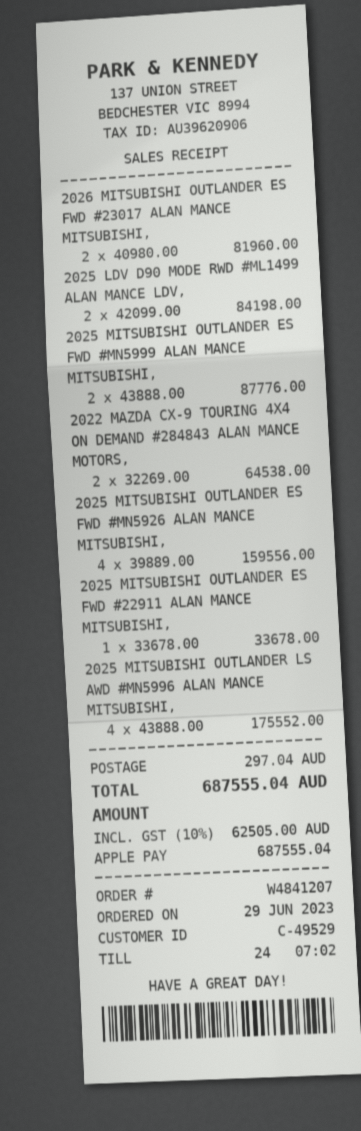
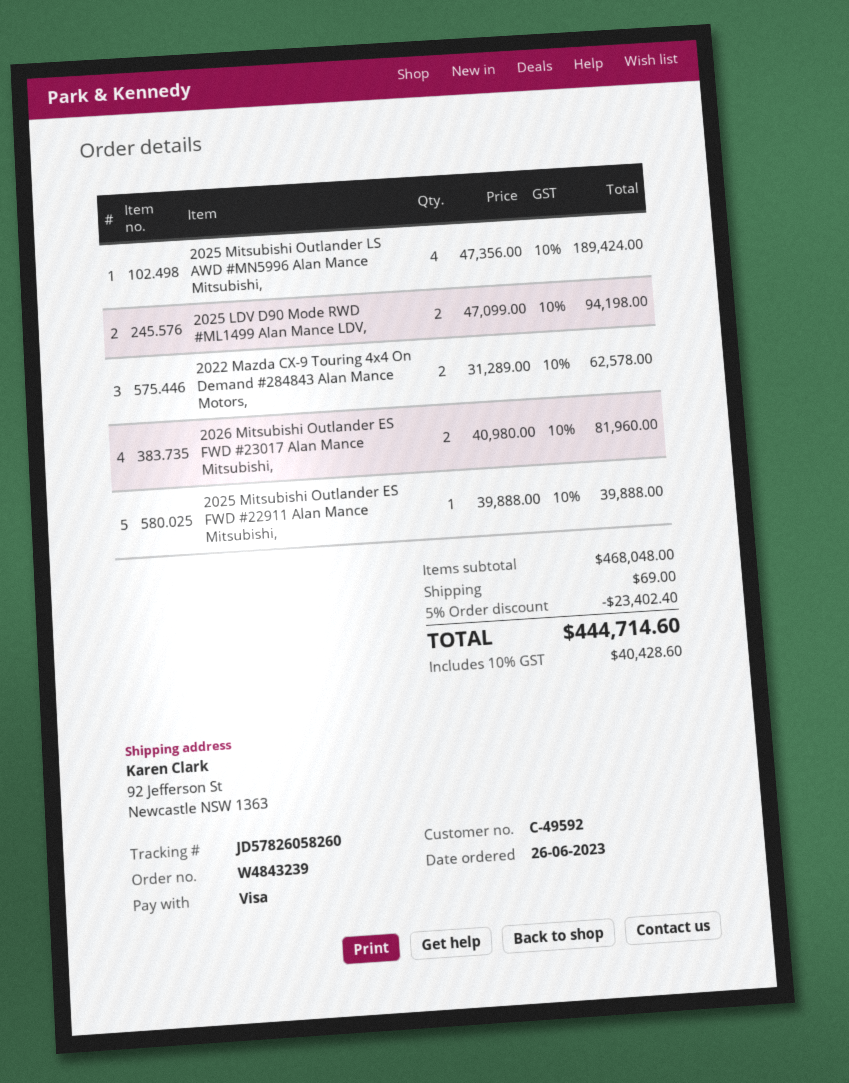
order number: W4841207 -> W4843239
order date: 2023-06-29 -> 2023-06-26
customer number: C-49529 -> C-49592
payment method: Apple Pay -> Visa
2025 LDV D90 MODE RWD #ML1499 ALAN MANCE LDV,: 2 x 42099.00 = 84198.00 -> 2 x 47099.00 = 94198.00
2025 MITSUBISHI OUTLANDER ES FWD #MN5999 ALAN MANCE MITSUBISHI,: 2 x 43888.00 = 87776.00 -> none
2022 MAZDA CX-9 TOURING 4X4 ON DEMAND #284843 ALAN MANCE MOTORS,: 2 x 32269.00 = 64538.00 -> 2 x 31289.00 = 62578.00
2025 MITSUBISHI OUTLANDER ES FWD #MN5926 ALAN MANCE MITSUBISHI,: 4 x 39889.00 = 159556.00 -> none
2025 MITSUBISHI OUTLANDER ES FWD #22911 ALAN MANCE MITSUBISHI,: 1 x 33678.00 = 33678.00 -> 1 x 39888.00 = 39888.00
2025 MITSUBISHI OUTLANDER LS AWD #MN5996 ALAN MANCE MITSUBISHI,: 4 x 43888.00 = 175552.00 -> 4 x 47356.00 = 189424.00
discount: none -> 5% = 23402.40
shipping: 297.04 -> 69.00
tax: 10% = 62505.00 -> 10% = 40428.60
total: 687555.04 -> 444714.60

